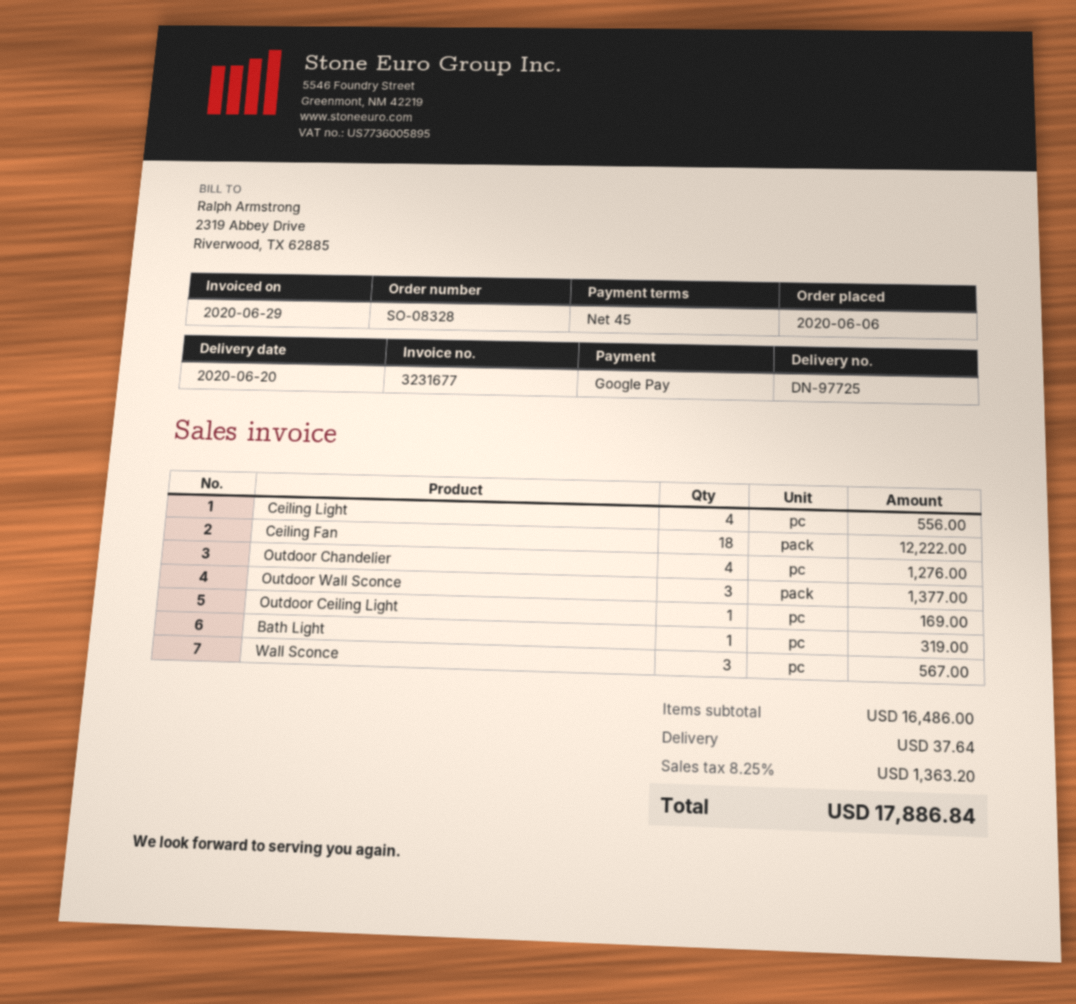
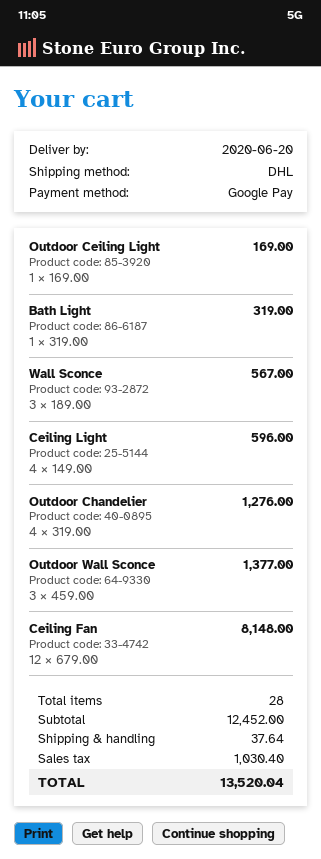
Ceiling Light: 4 for 556.00 -> 4 for 596.00
Ceiling Fan: 18 for 12222.00 -> 12 for 8148.00
subtotal: 16486.00 -> 12452.00
tax: 1363.20 -> 1030.40
total: 17886.84 -> 13520.04

